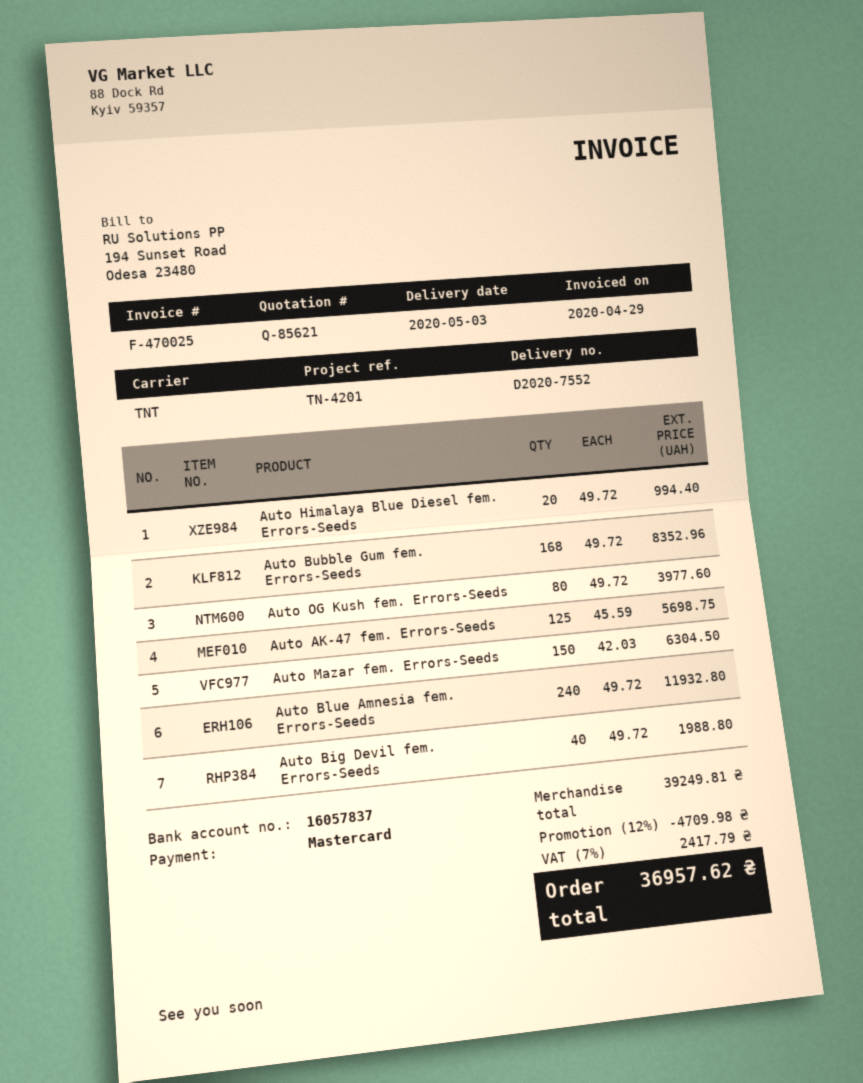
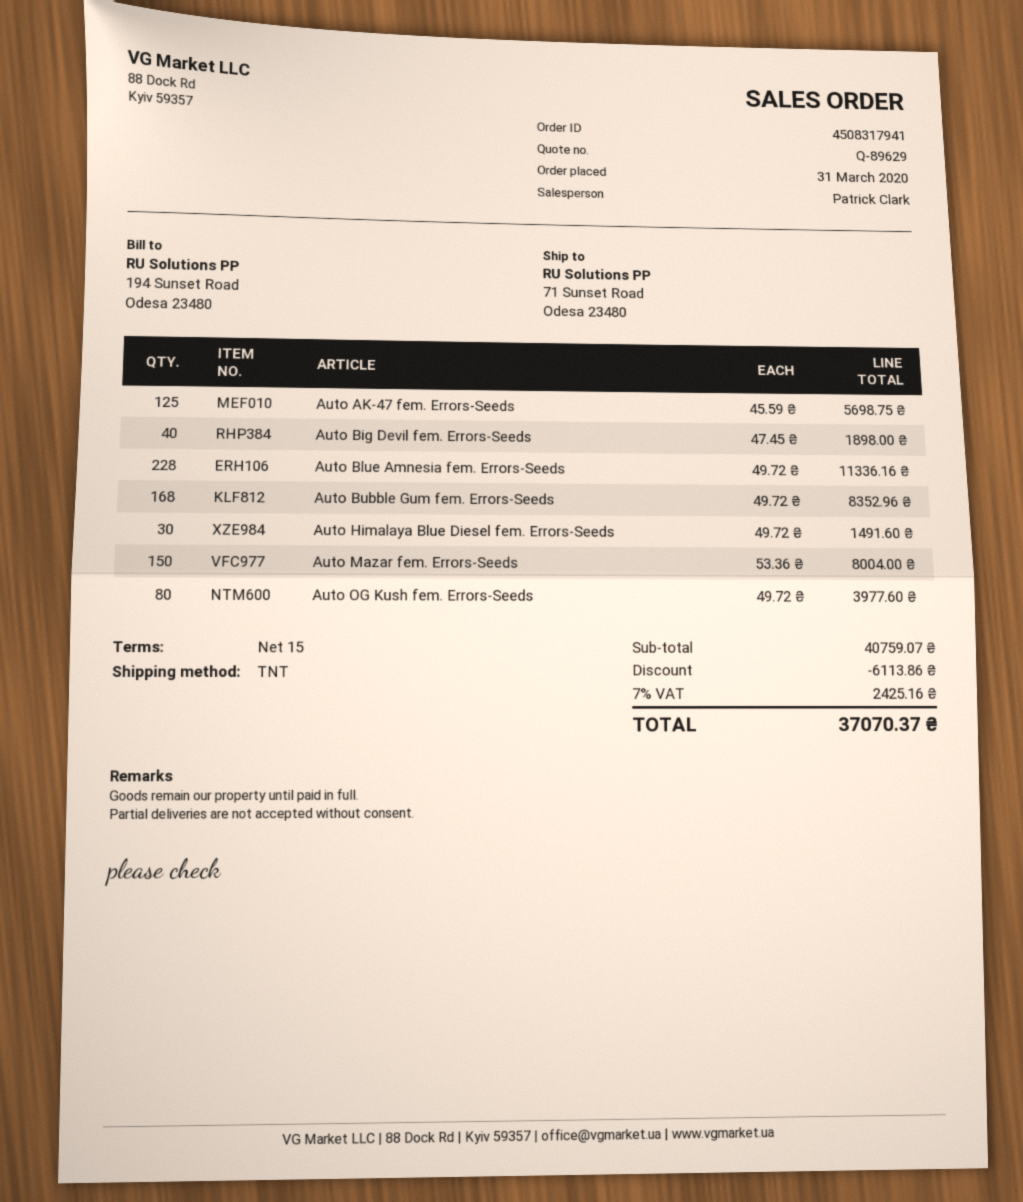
quote number: Q-85621 -> Q-89629
Auto Himalaya Blue Diesel fem. Errors-Seeds: 20 x 49.72 = 994.40 -> 30 x 49.72 = 1491.60
Auto Mazar fem. Errors-Seeds: 150 x 42.03 = 6304.50 -> 150 x 53.36 = 8004.00
Auto Blue Amnesia fem. Errors-Seeds: 240 x 49.72 = 11932.80 -> 228 x 49.72 = 11336.16
Auto Big Devil fem. Errors-Seeds: 40 x 49.72 = 1988.80 -> 40 x 47.45 = 1898.00
subtotal: 39249.81 -> 40759.07
discount: 4709.98 -> 6113.86
tax: 7% = 2417.79 -> 7% = 2425.16
total: 36957.62 -> 37070.37

